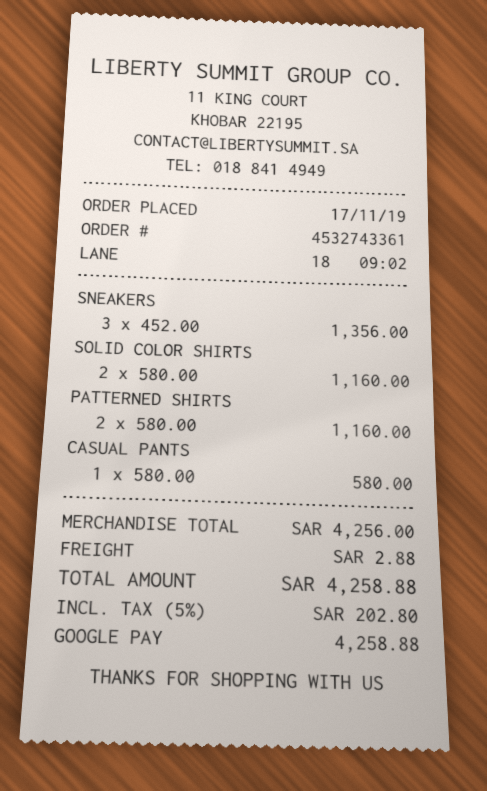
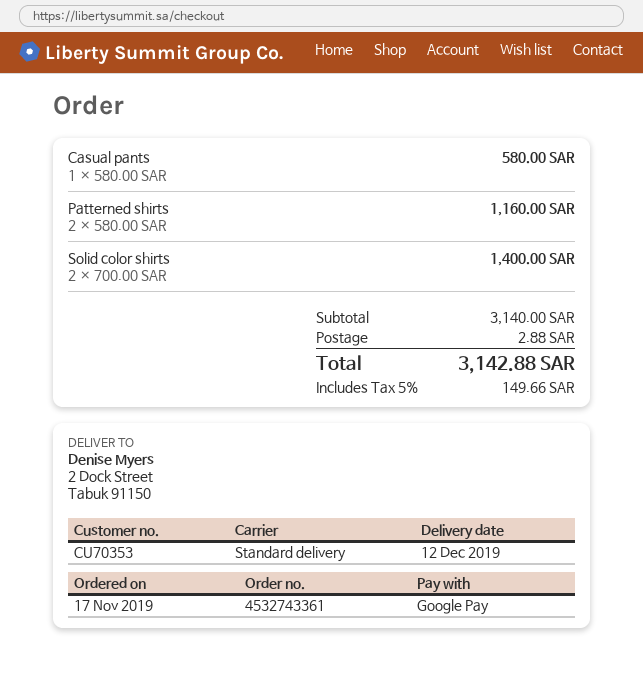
SNEAKERS: 3 x 452.00 = 1356.00 -> none
SOLID COLOR SHIRTS: 2 x 580.00 = 1160.00 -> 2 x 700.00 = 1400.00
subtotal: 4256.00 -> 3140.00
tax: 5% = 202.80 -> 5% = 149.66
total: 4258.88 -> 3142.88

